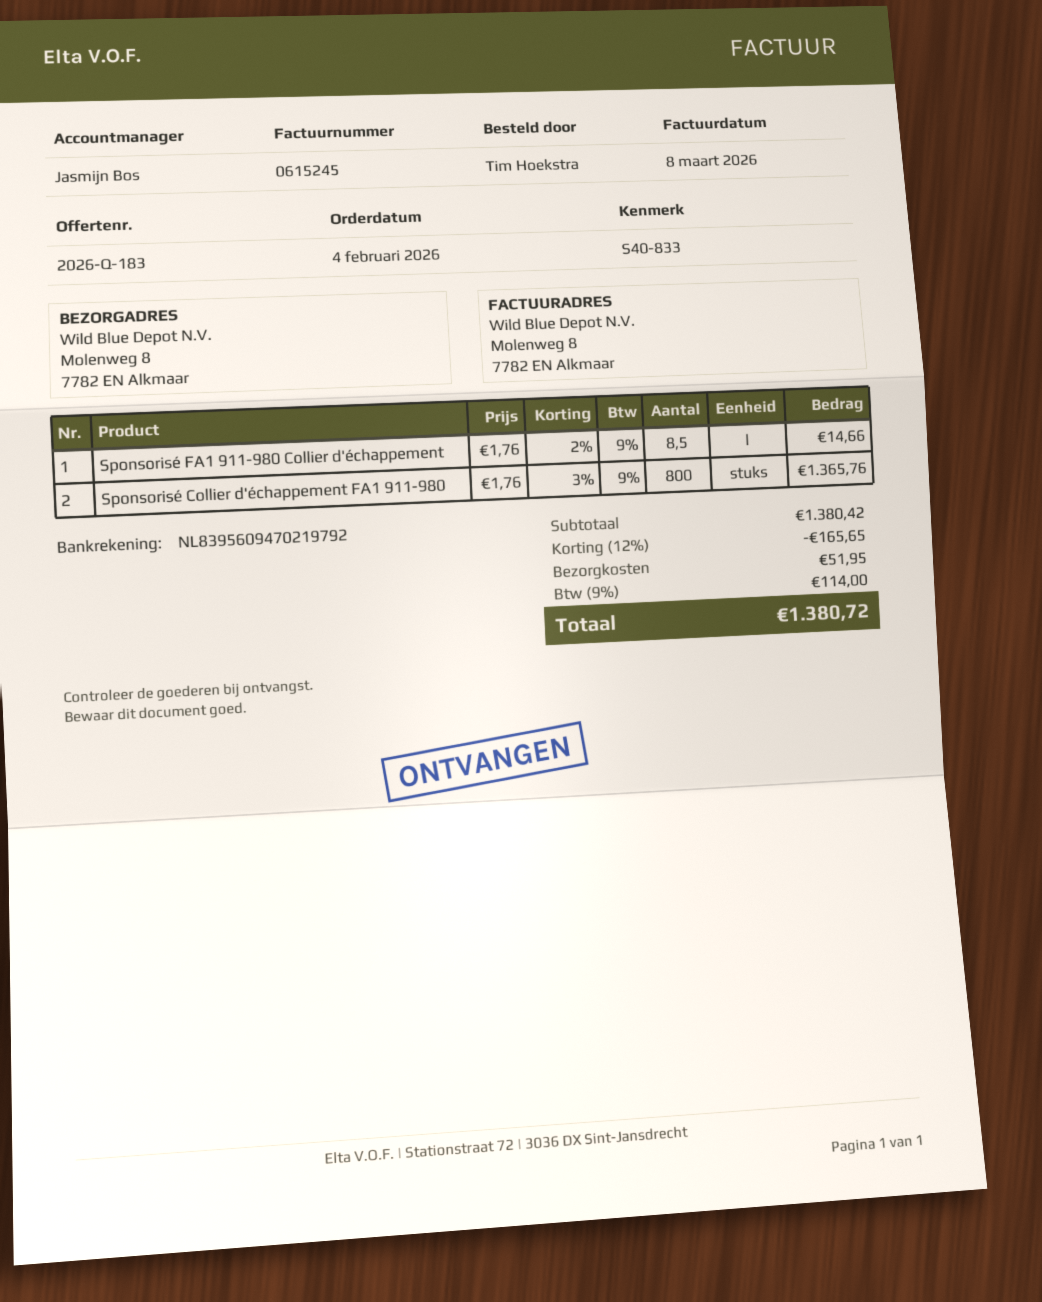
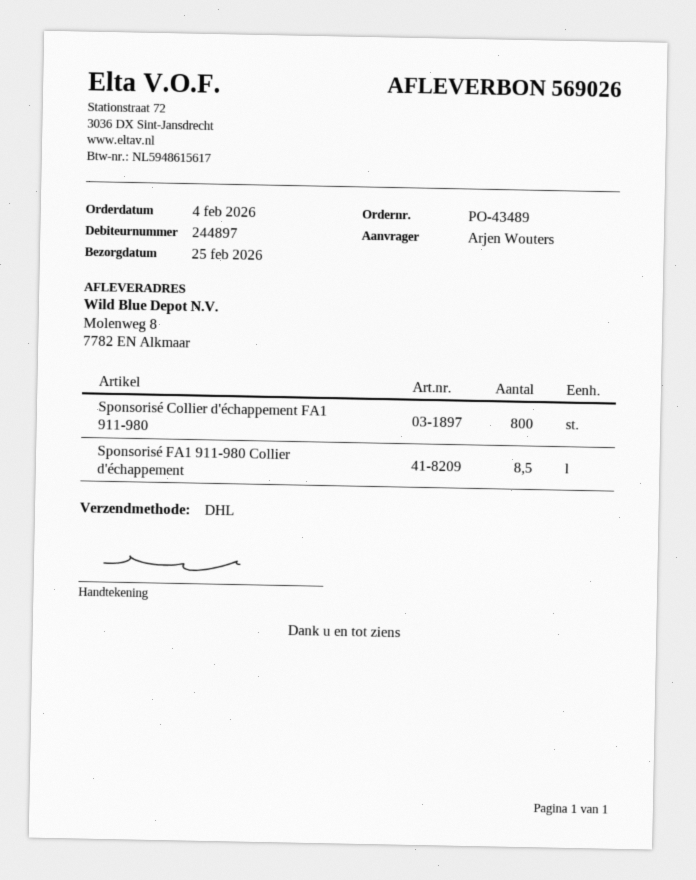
ordered by: Tim Hoekstra -> Arjen Wouters

